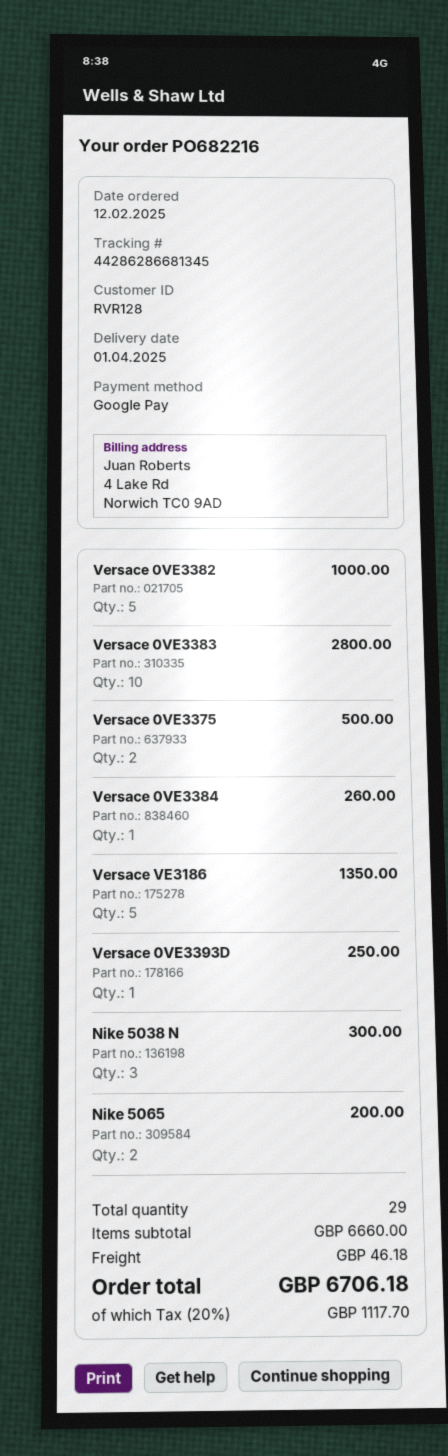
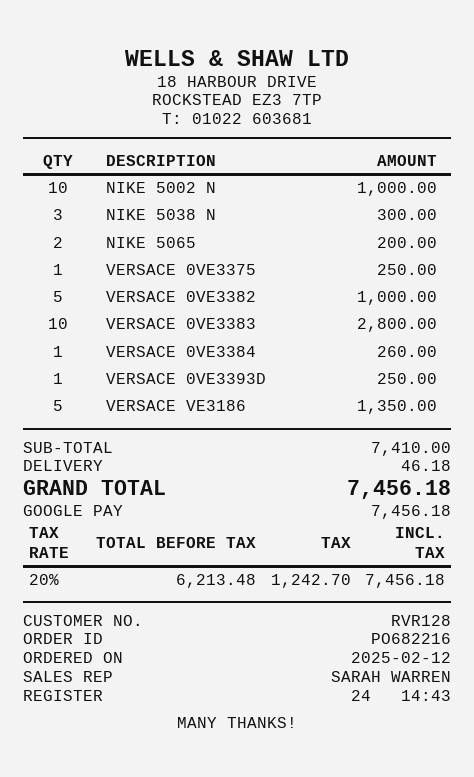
Versace 0VE3375: 2 for 500.00 -> 1 for 250.00
NIKE 5002 N: none -> 10 for 1000.00
subtotal: 6660.00 -> 7410.00
tax: 20% = 1117.70 -> 20% = 1242.70
total: 6706.18 -> 7456.18

